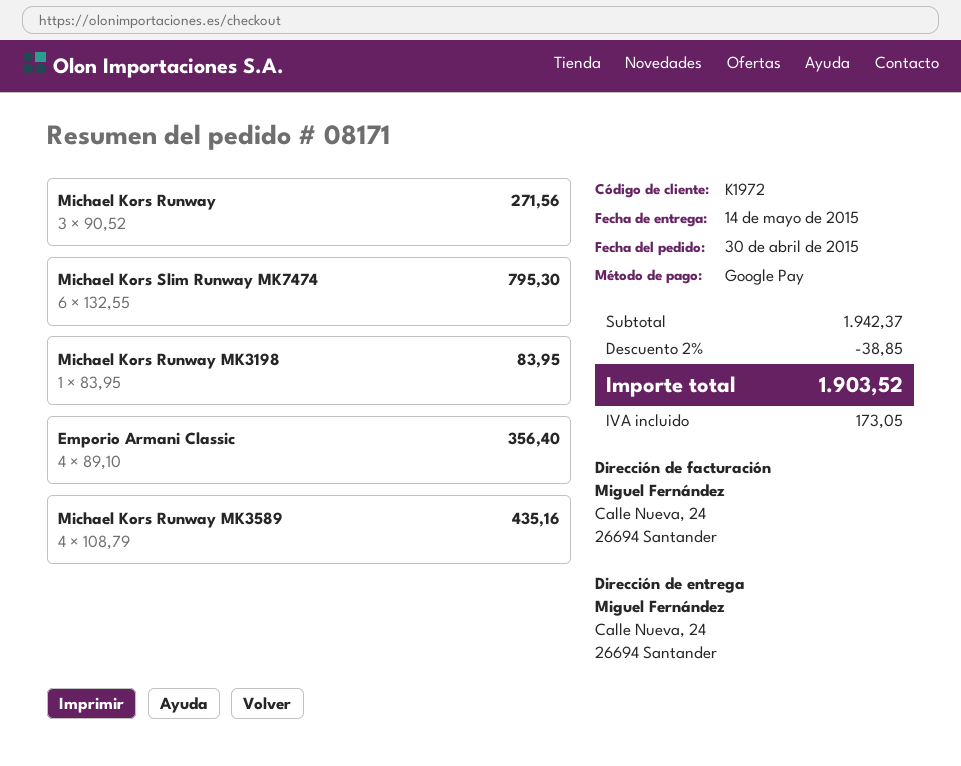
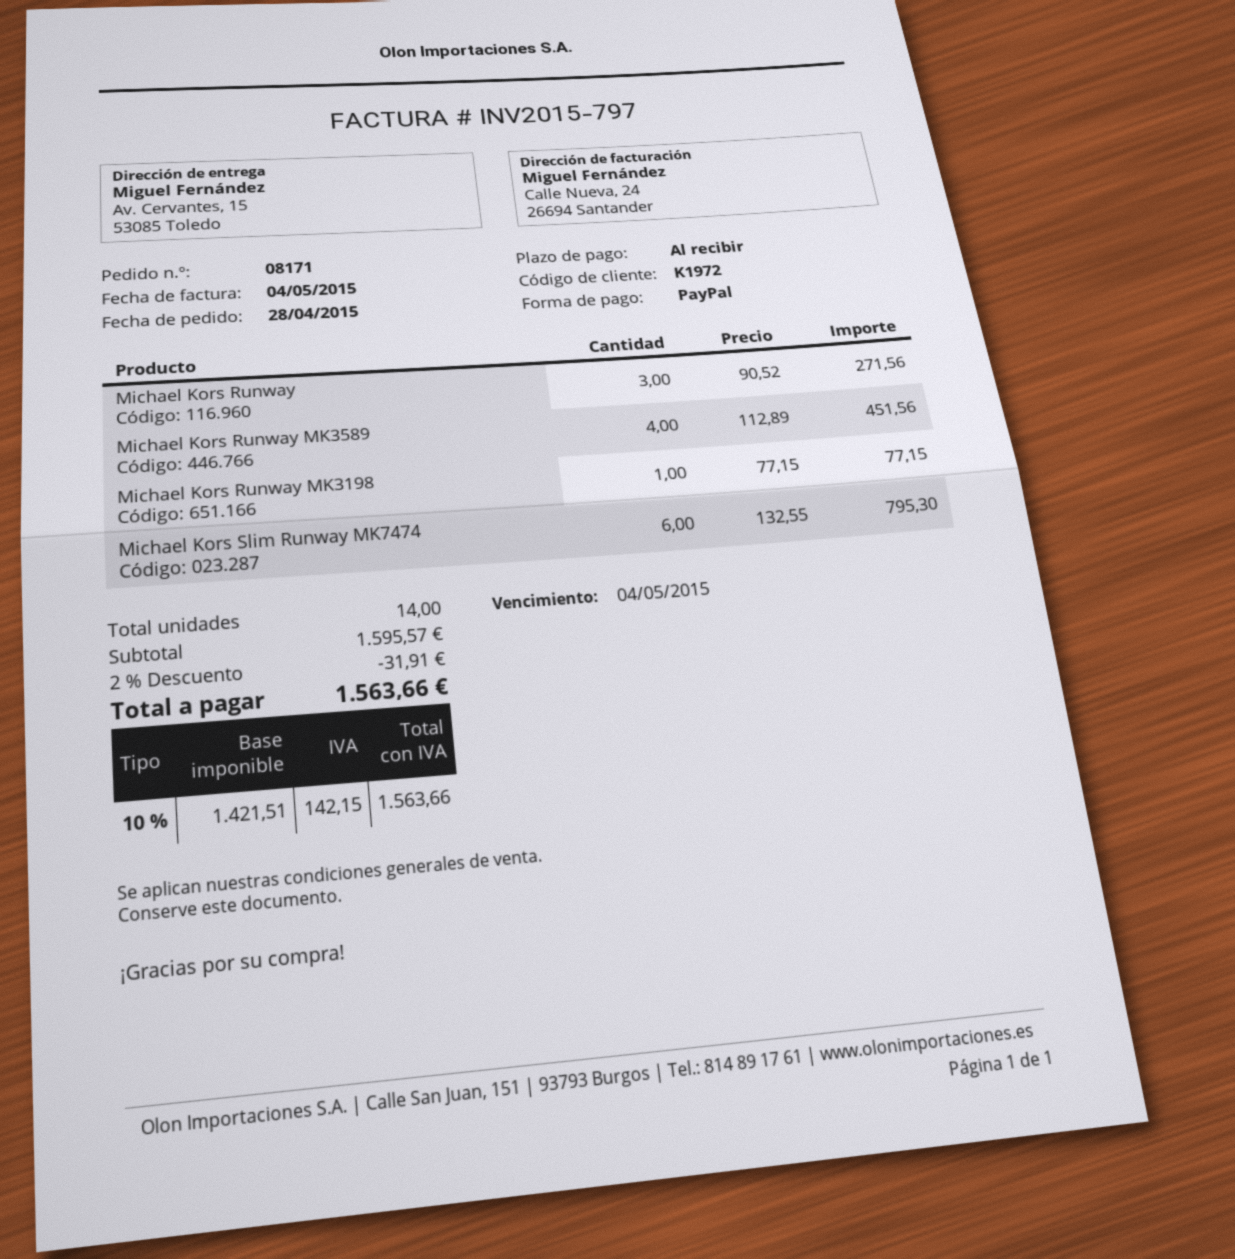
order date: 2015-04-30 -> 2015-04-28
payment method: Google Pay -> PayPal
ship to: Calle Nueva, 24, 26694 Santander -> Av. Cervantes, 15, 53085 Toledo
Michael Kors Runway MK3198: 1 x 83.95 = 83.95 -> 1 x 77.15 = 77.15
Emporio Armani Classic: 4 x 89.10 = 356.40 -> none
Michael Kors Runway MK3589: 4 x 108.79 = 435.16 -> 4 x 112.89 = 451.56
subtotal: 1942.37 -> 1595.57
discount: 2% = 38.85 -> 2% = 31.91
tax: 173.05 -> 142.15
total: 1903.52 -> 1563.66

